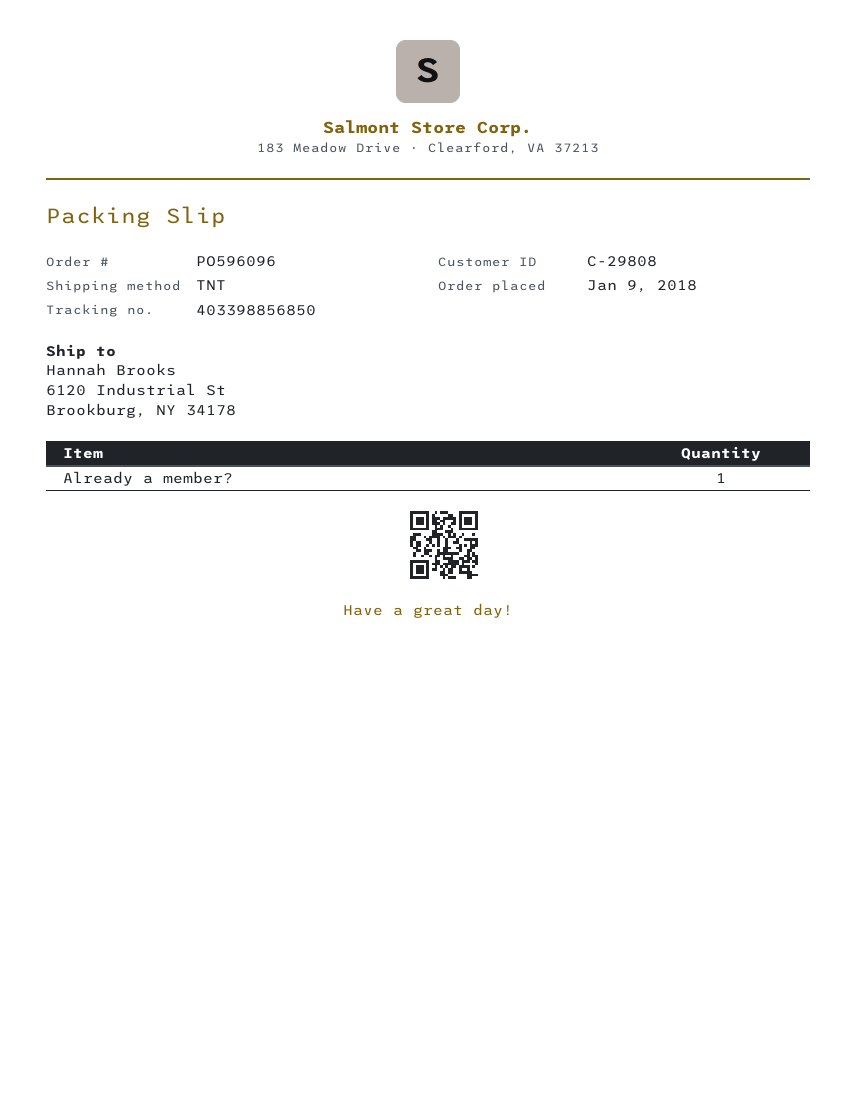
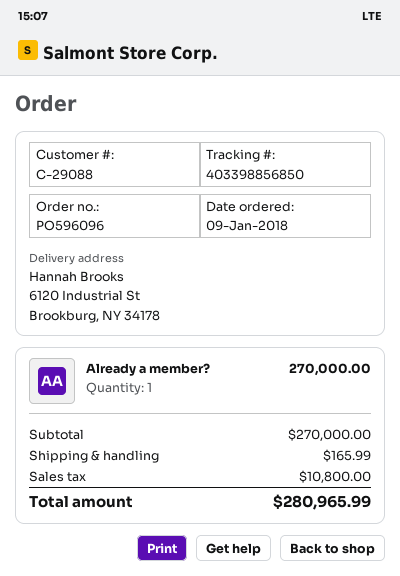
customer number: C-29808 -> C-29088

